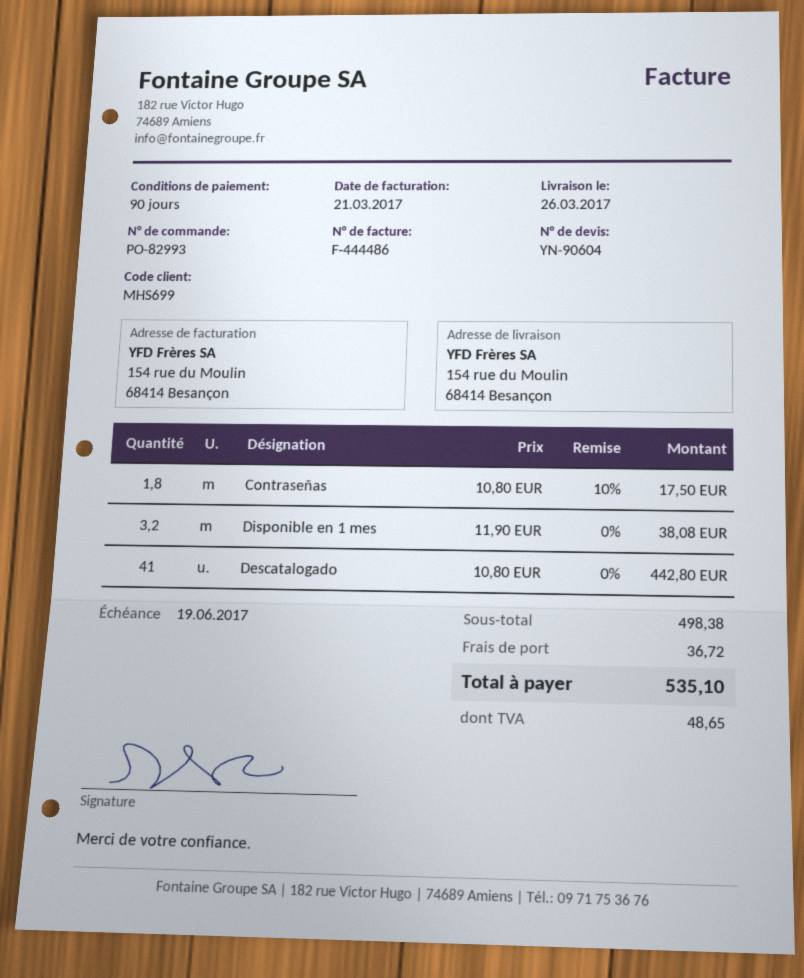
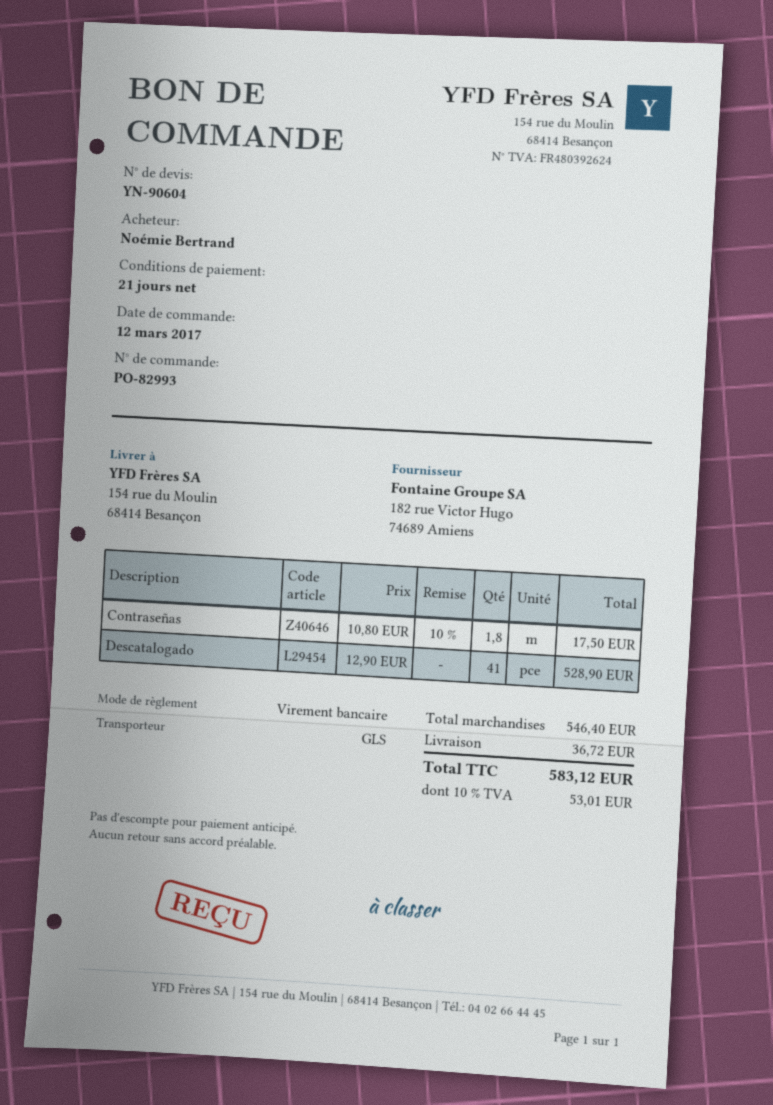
payment terms: 90 days -> 21 days
Disponible en 1 mes: 3.2 x 11.90 = 38.08 -> none
Descatalogado: 41 x 10.80 = 442.80 -> 41 x 12.90 = 528.90
subtotal: 498.38 -> 546.40
tax: 48.65 -> 53.01
total: 535.10 -> 583.12

